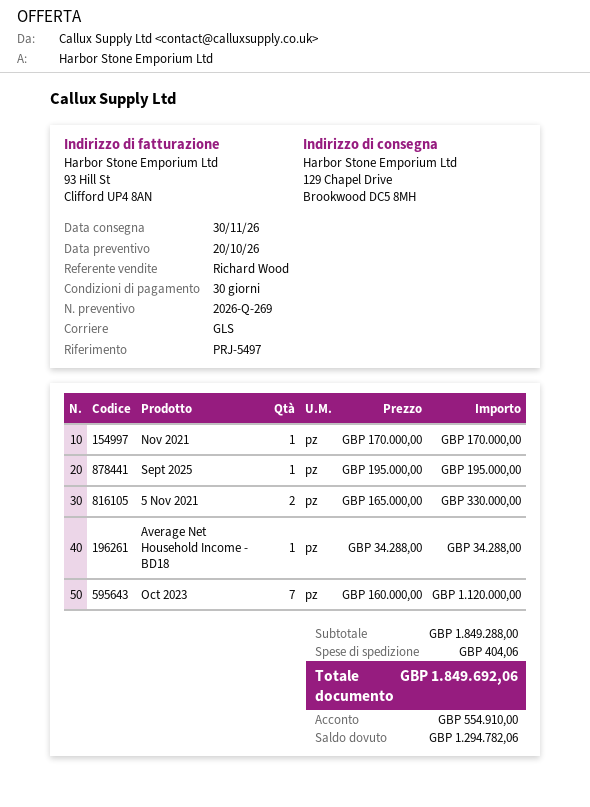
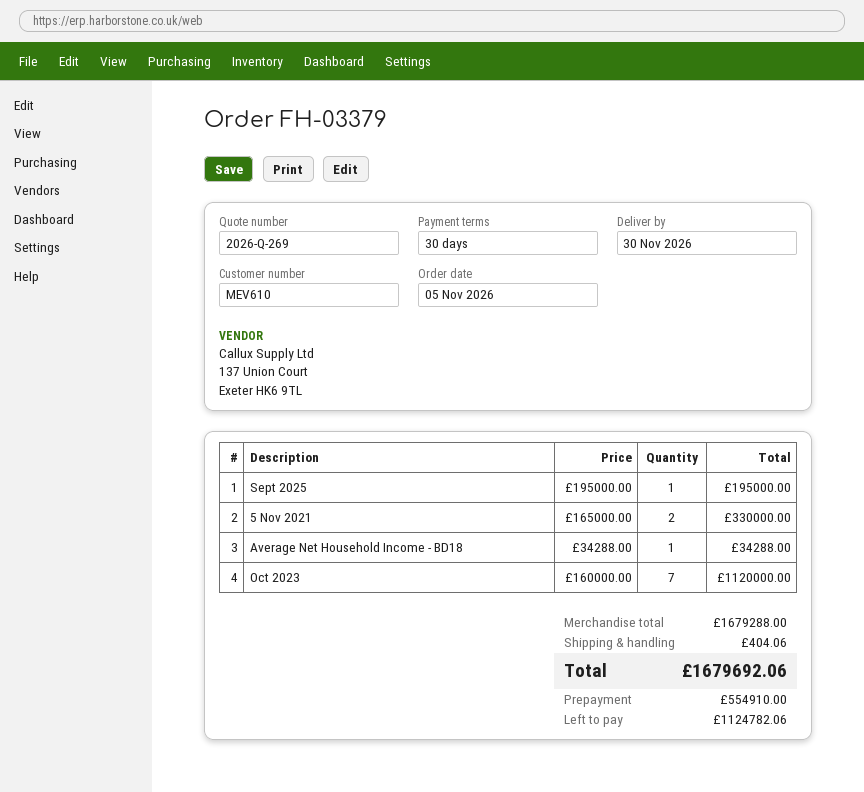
Nov 2021: 1 x 170000.00 = 170000.00 -> none
subtotal: 1849288.00 -> 1679288.00
total: 1849692.06 -> 1679692.06
balance: 1294782.06 -> 1124782.06

